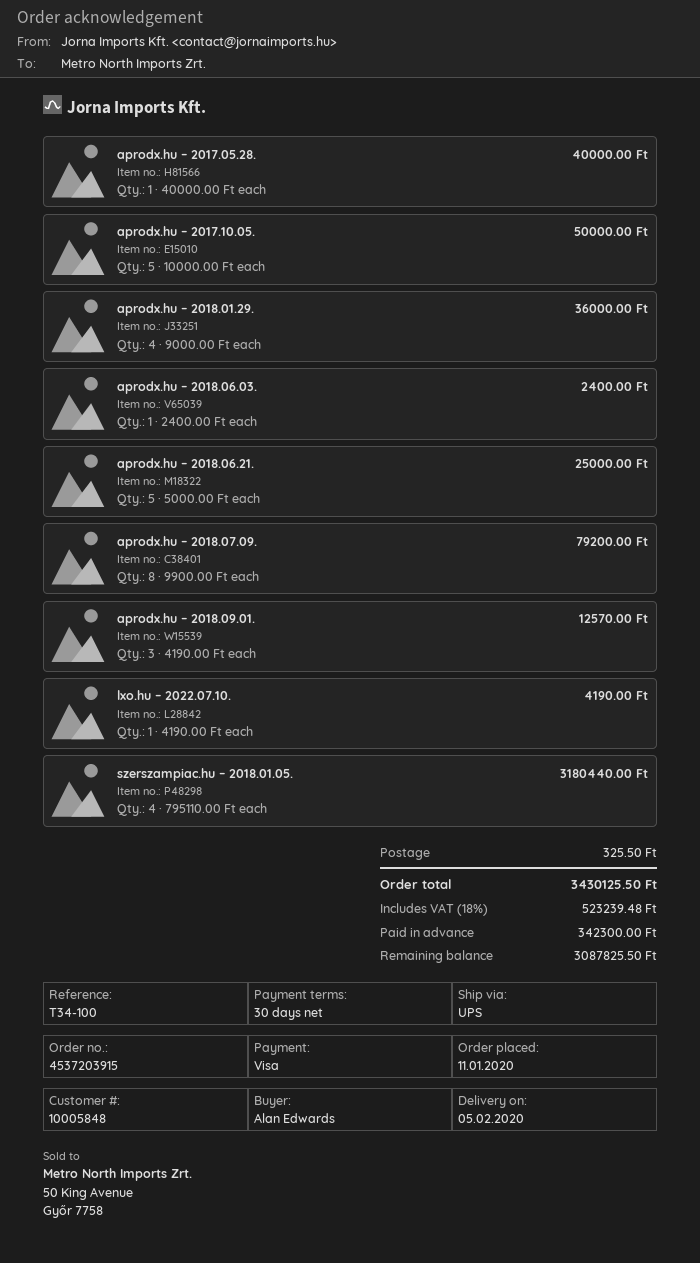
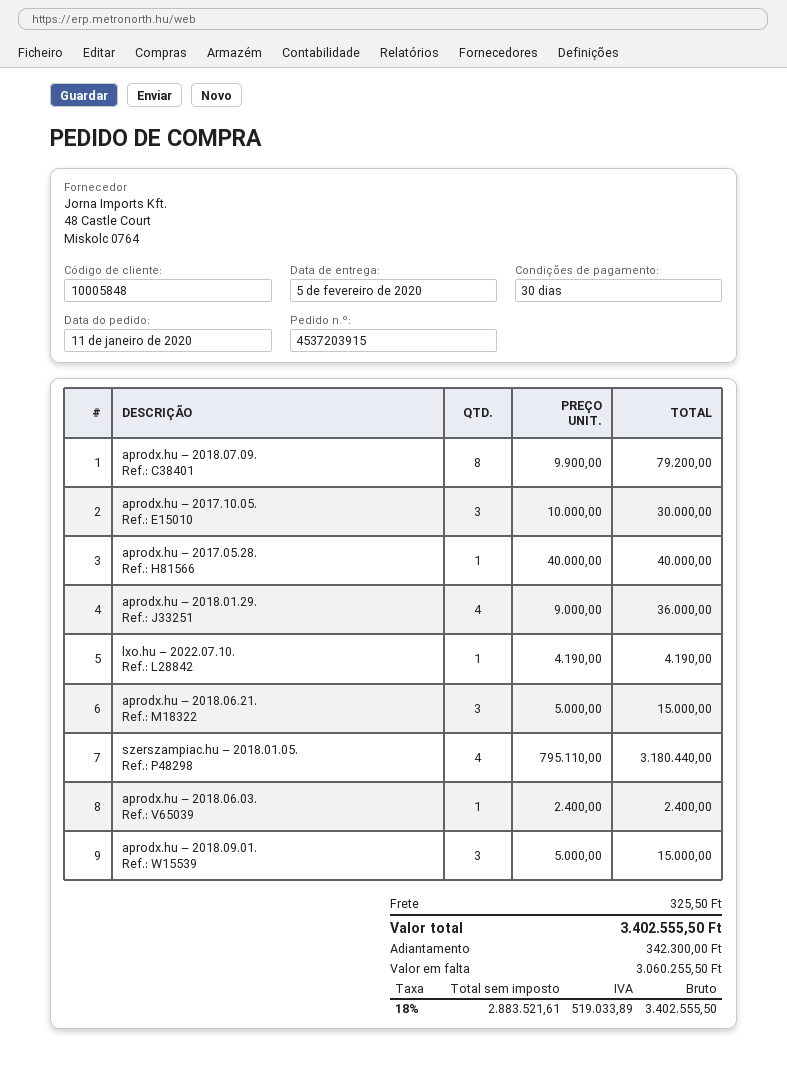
aprodx.hu – 2017.10.05.: 5 x 10000.00 = 50000.00 -> 3 x 10000.00 = 30000.00
aprodx.hu – 2018.06.21.: 5 x 5000.00 = 25000.00 -> 3 x 5000.00 = 15000.00
aprodx.hu – 2018.09.01.: 3 x 4190.00 = 12570.00 -> 3 x 5000.00 = 15000.00
tax: 18% = 523239.48 -> 18% = 519033.89
total: 3430125.50 -> 3402555.50
balance: 3087825.50 -> 3060255.50

